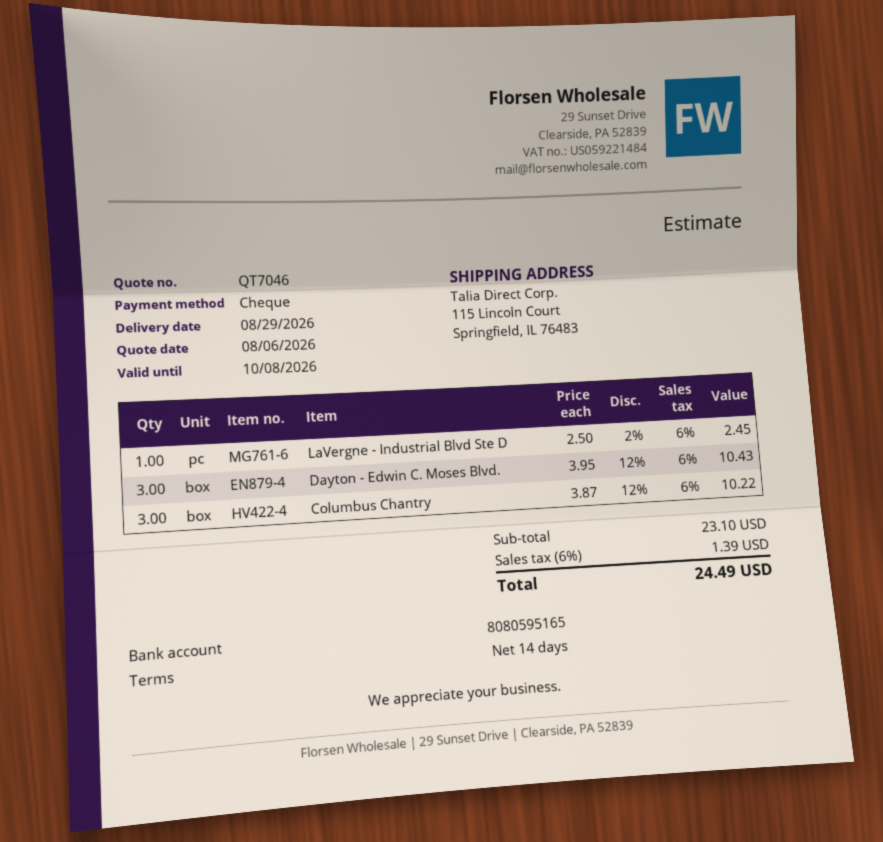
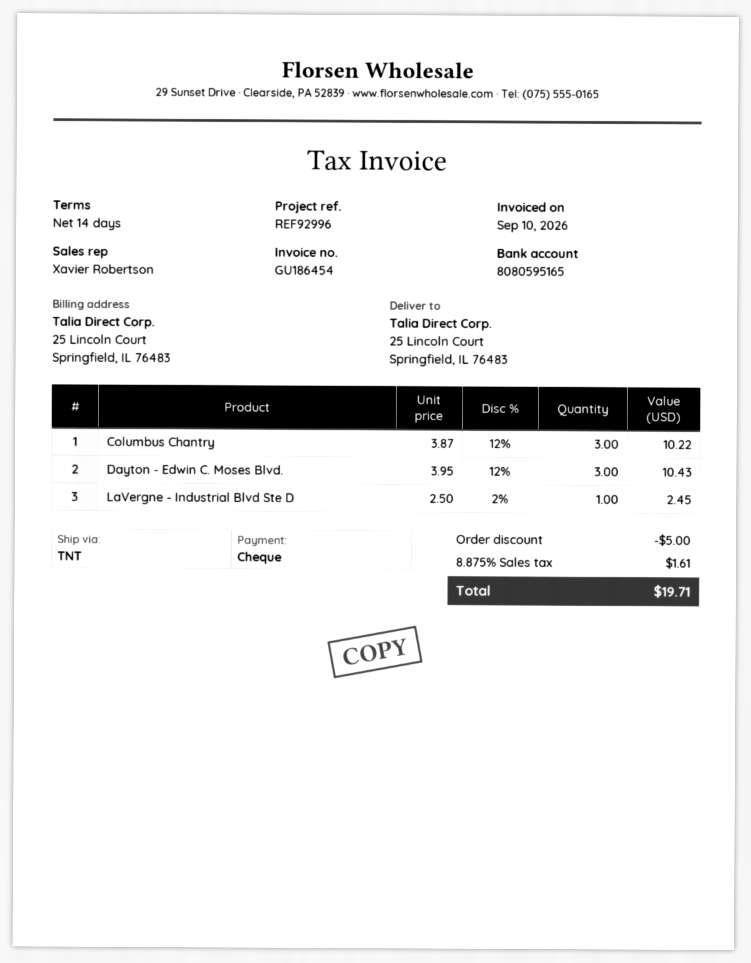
ship to: 115 Lincoln Court, Springfield, IL 76483 -> 25 Lincoln Court, Springfield, IL 76483
discount: none -> 5.00
tax: 6% = 1.39 -> 8.875% = 1.61
total: 24.49 -> 19.71

